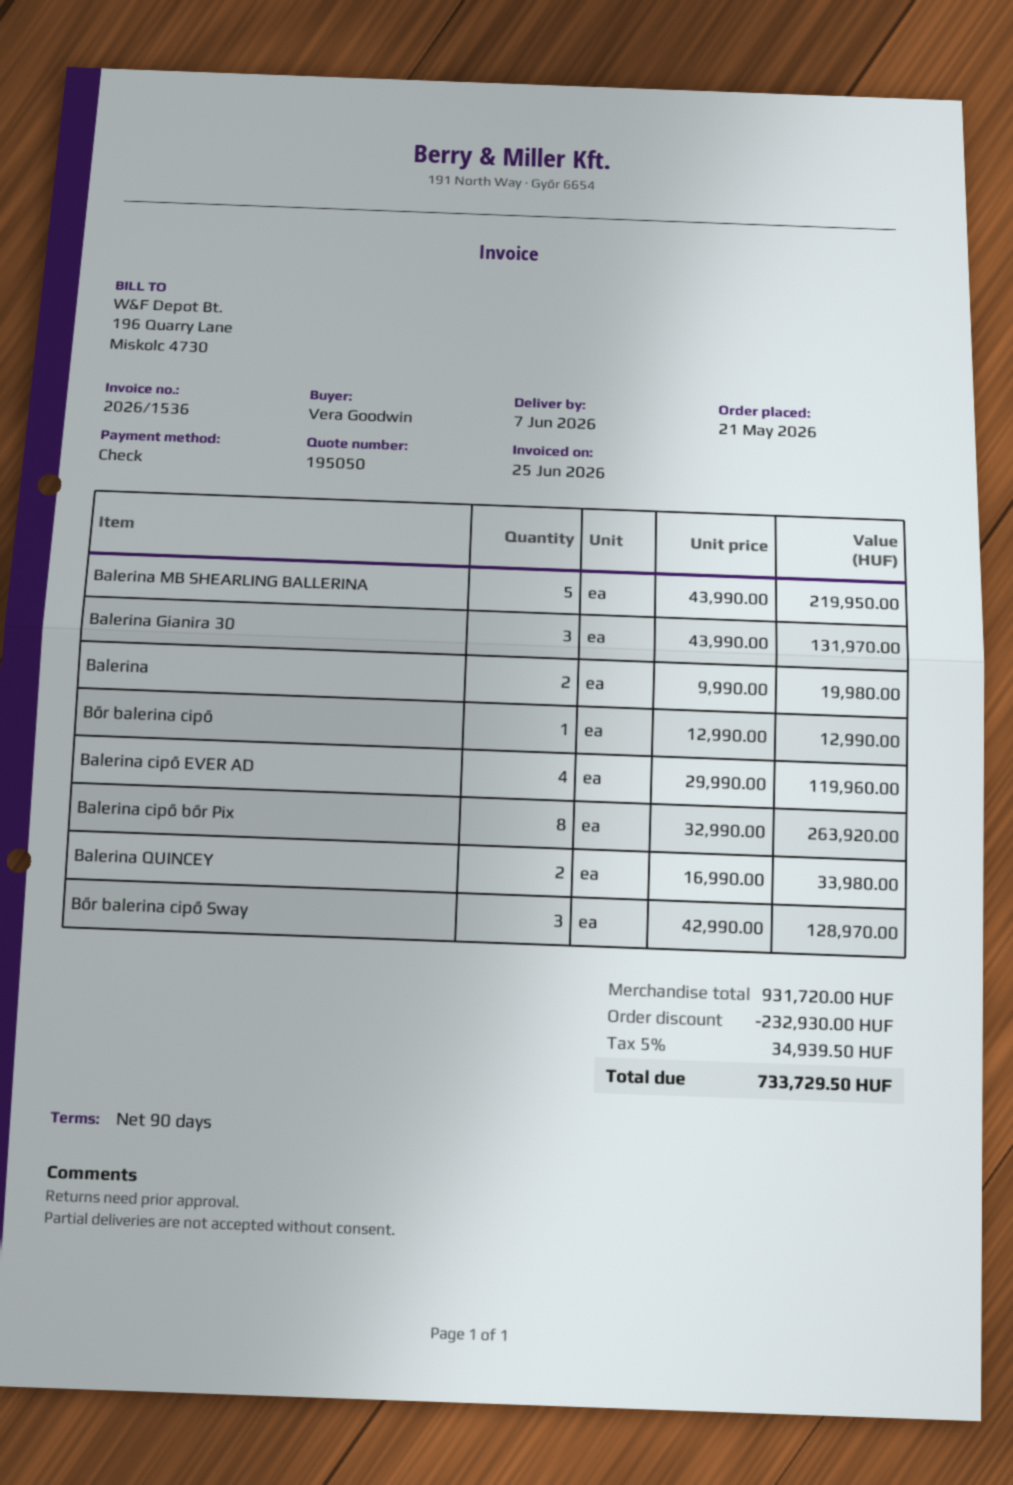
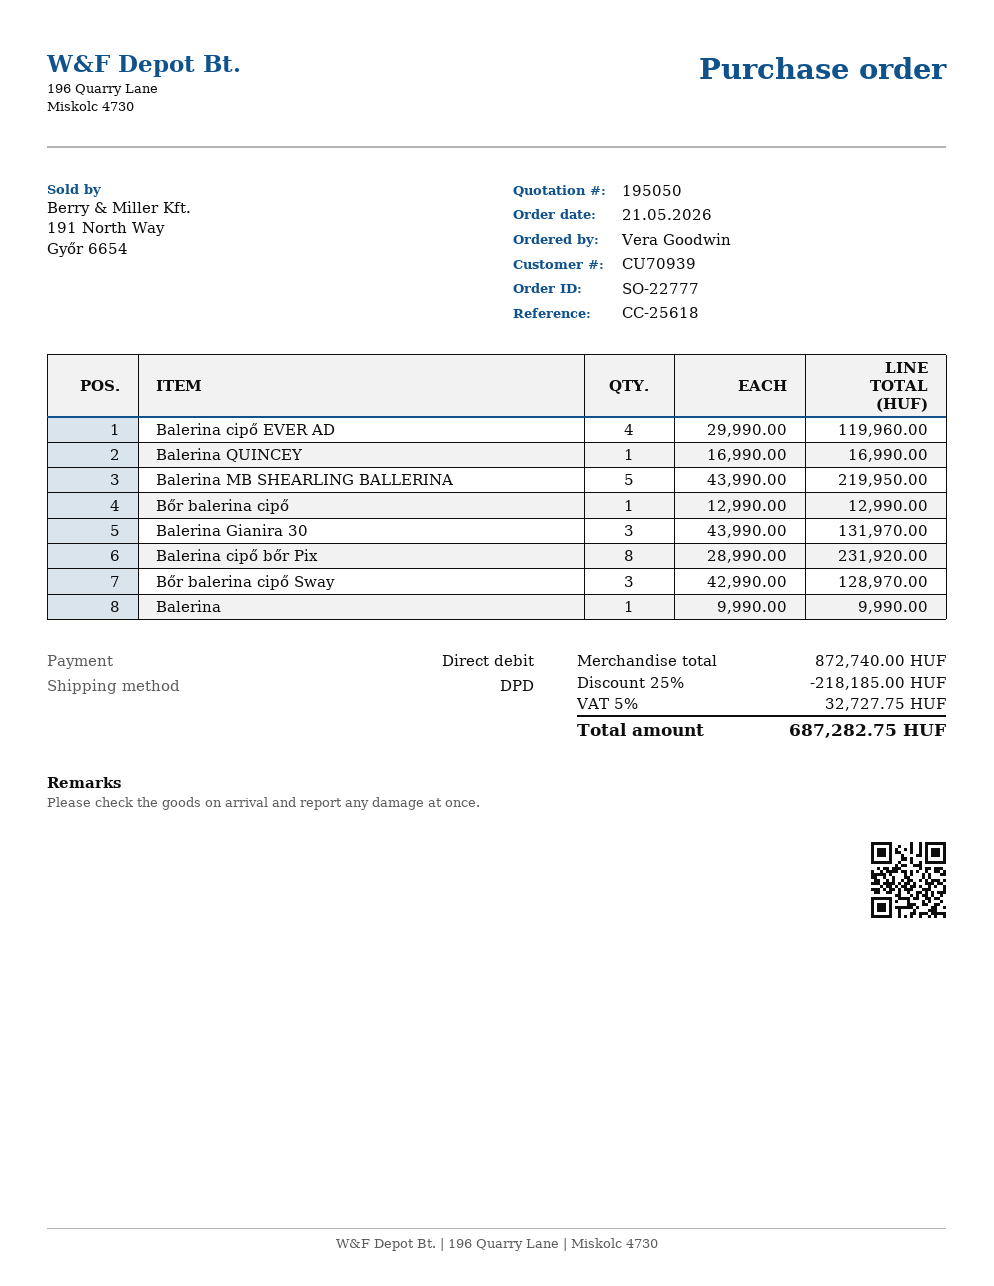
payment method: cheque -> direct debit
Balerina: 2 x 9990.00 = 19980.00 -> 1 x 9990.00 = 9990.00
Balerina cipő bőr Pix: 8 x 32990.00 = 263920.00 -> 8 x 28990.00 = 231920.00
Balerina QUINCEY: 2 x 16990.00 = 33980.00 -> 1 x 16990.00 = 16990.00
subtotal: 931720.00 -> 872740.00
discount: 232930.00 -> 218185.00
tax: 5% = 34939.50 -> 5% = 32727.75
total: 733729.50 -> 687282.75

